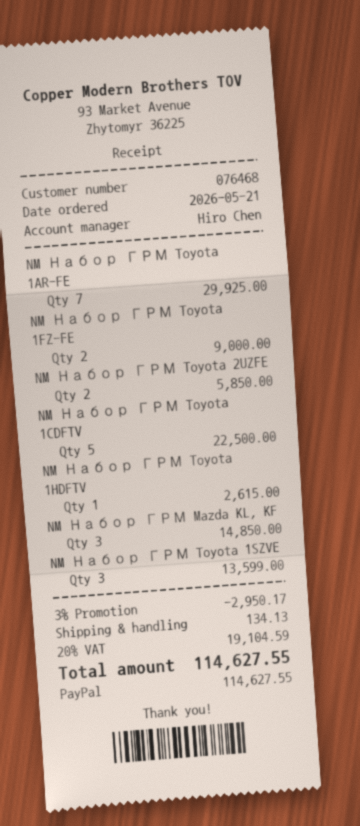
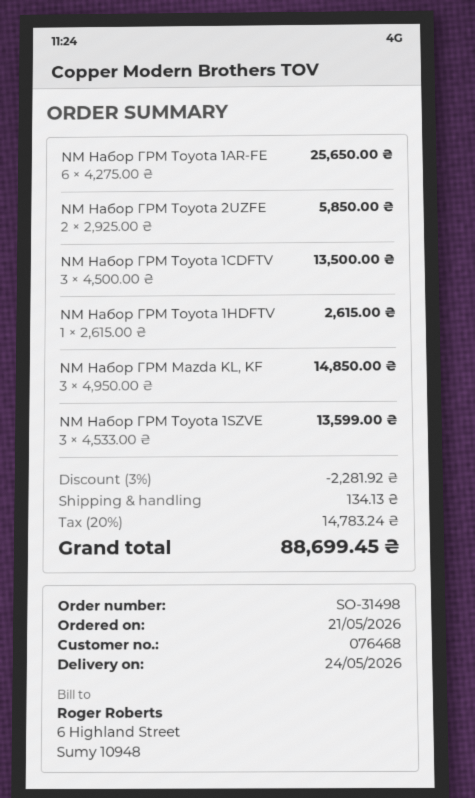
NM Набор ГРМ Toyota 1AR-FE: 7 for 29925.00 -> 6 for 25650.00
NM Набор ГРМ Toyota 1FZ-FE: 2 for 9000.00 -> none
NM Набор ГРМ Toyota 1CDFTV: 5 for 22500.00 -> 3 for 13500.00
discount: 3% = 2950.17 -> 3% = 2281.92
tax: 20% = 19104.59 -> 20% = 14783.24
total: 114627.55 -> 88699.45

